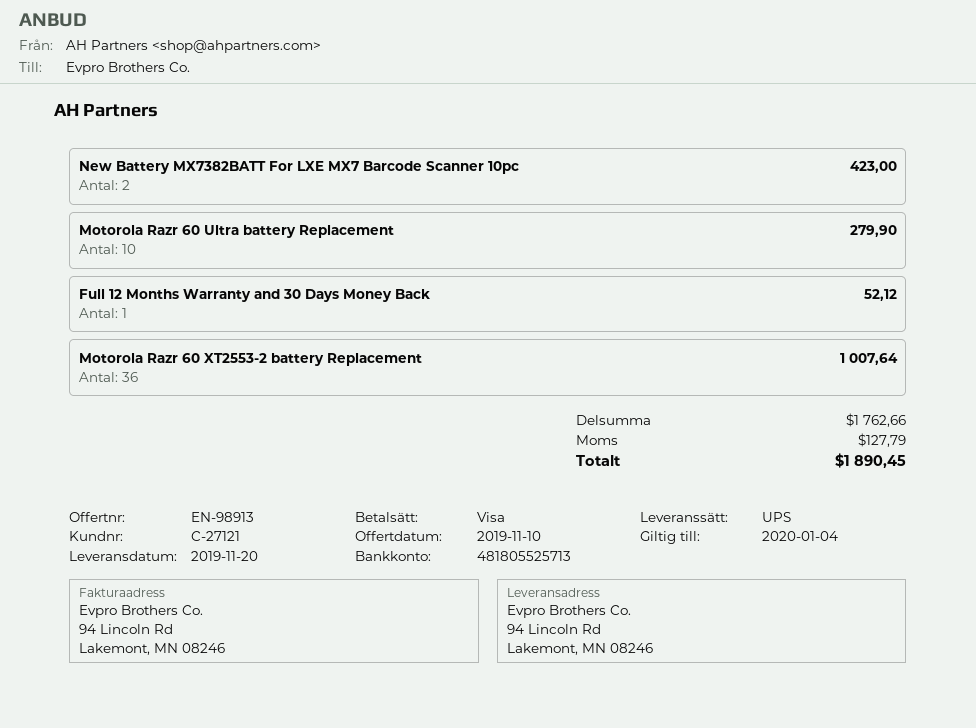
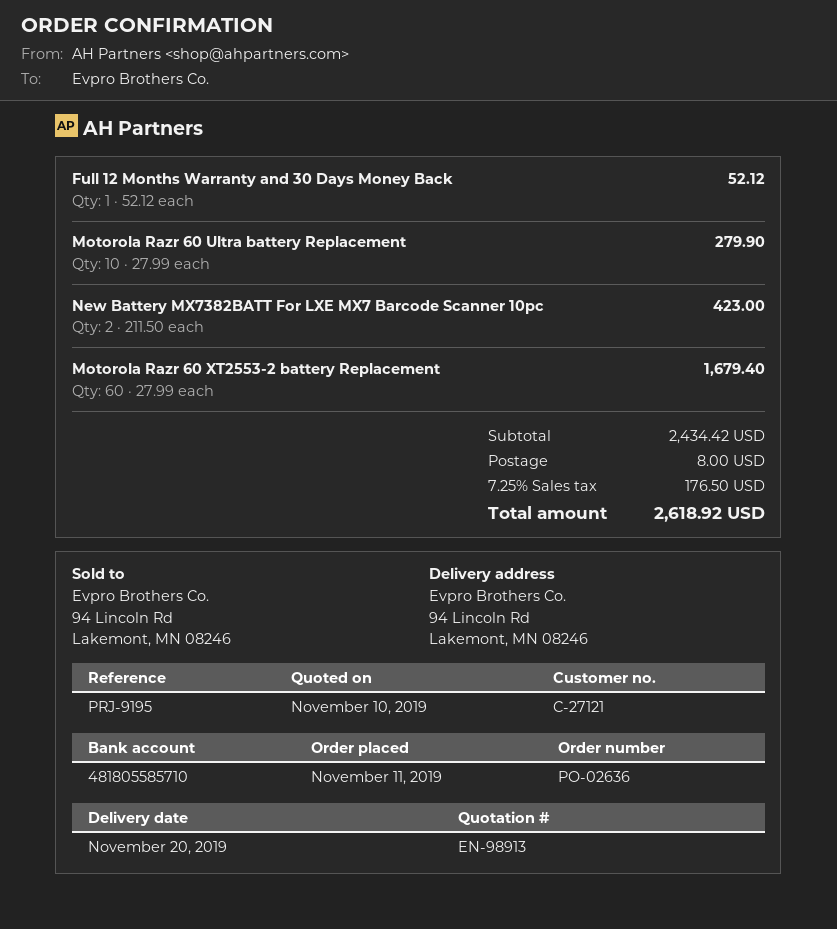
bank account: 481805525713 -> 481805585710
Motorola Razr 60 XT2553-2 battery Replacement: 36 for 1007.64 -> 60 for 1679.40
subtotal: 1762.66 -> 2434.42
shipping: none -> 8.00
tax: 127.79 -> 176.50
total: 1890.45 -> 2618.92

